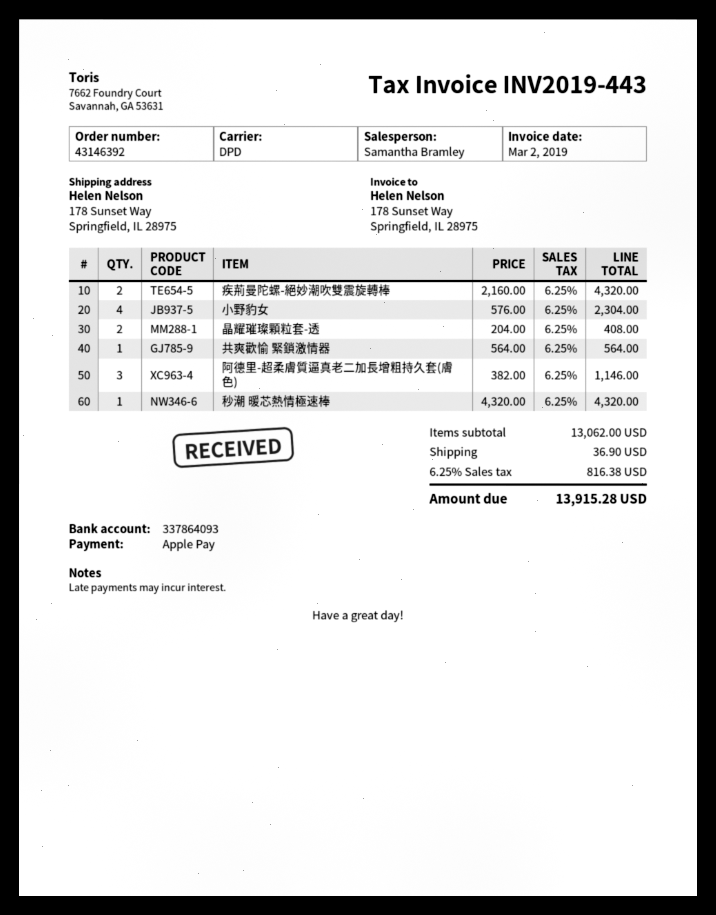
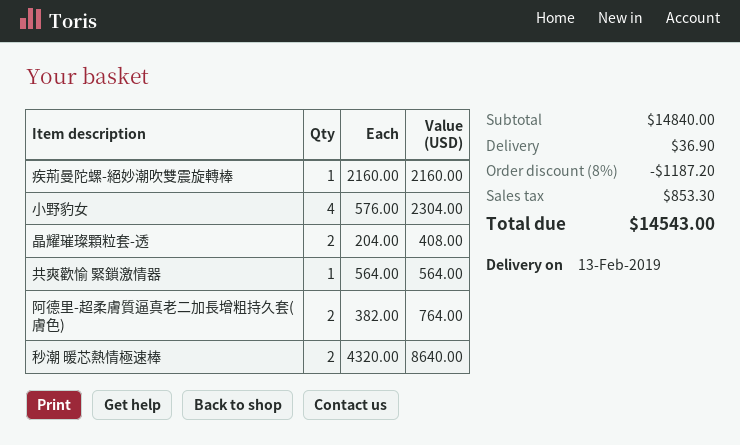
疾荊曼陀螺-絕妙潮吹雙震旋轉棒: 2 x 2160.00 = 4320.00 -> 1 x 2160.00 = 2160.00
阿德里-超柔膚質逼真老二加長增粗持久套(膚色): 3 x 382.00 = 1146.00 -> 2 x 382.00 = 764.00
秒潮 暖芯熱情極速棒: 1 x 4320.00 = 4320.00 -> 2 x 4320.00 = 8640.00
subtotal: 13062.00 -> 14840.00
discount: none -> 8% = 1187.20
tax: 816.38 -> 853.30
total: 13915.28 -> 14543.00

